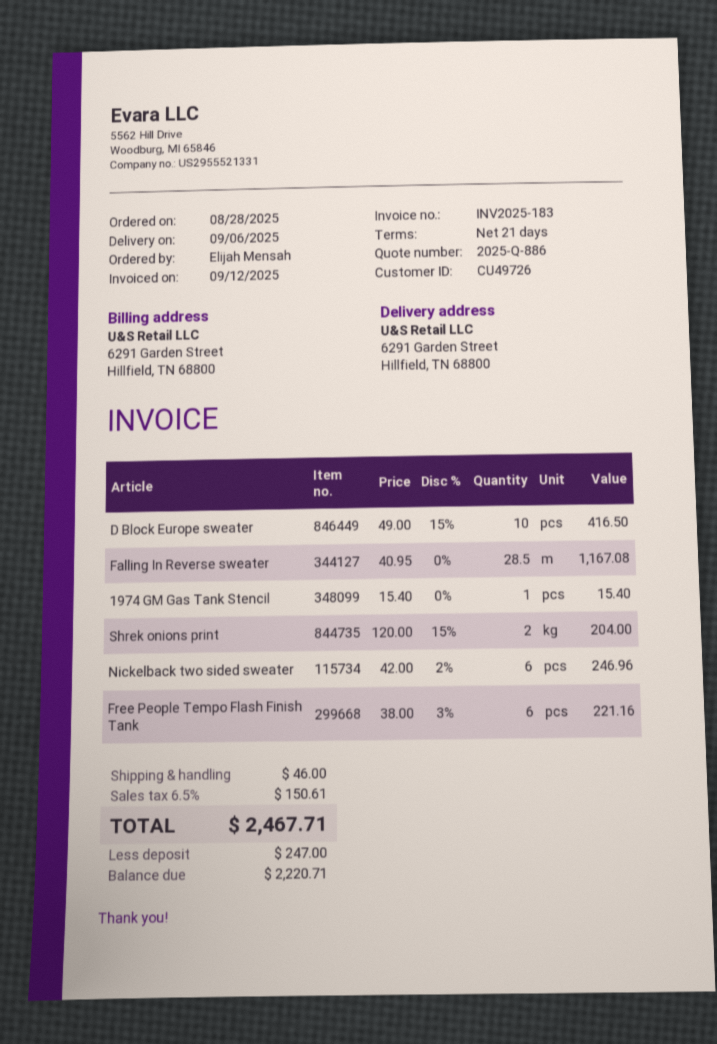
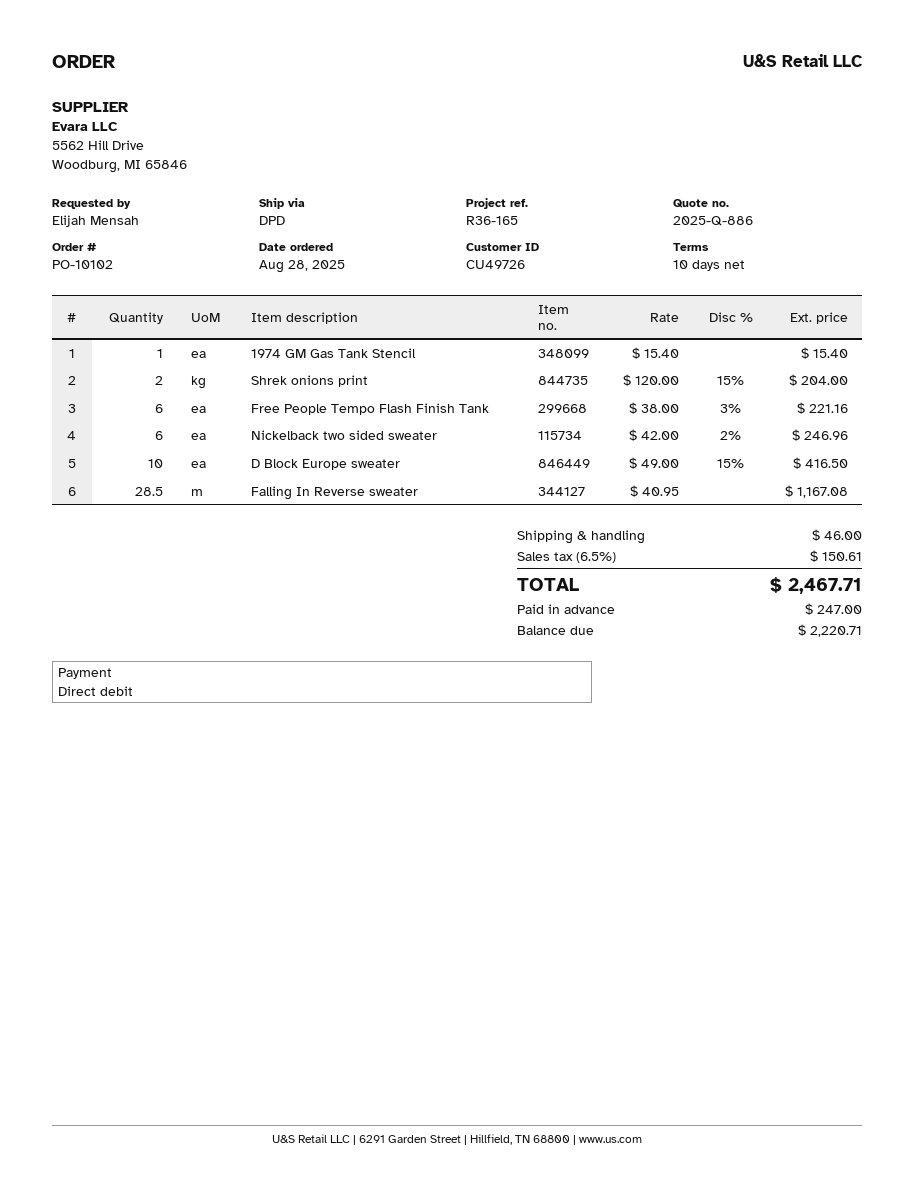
payment terms: 21 days -> 10 days

